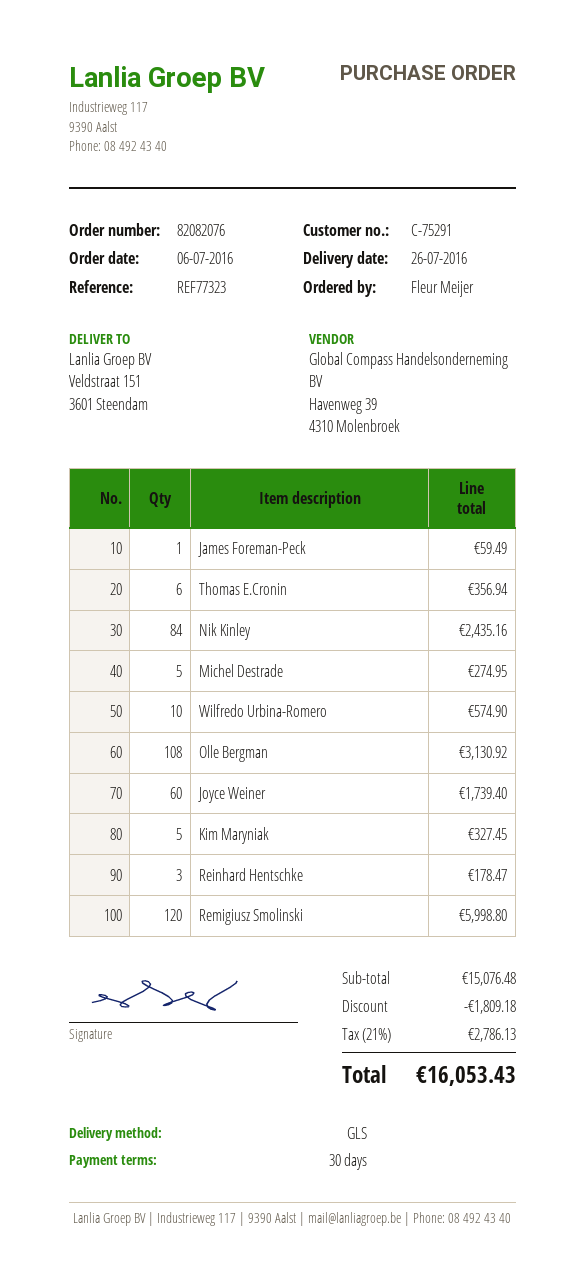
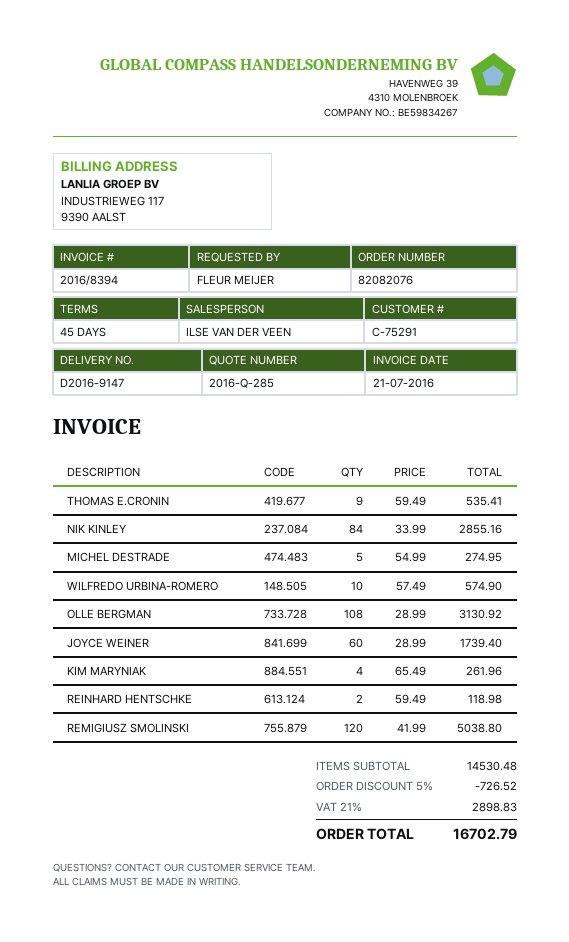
payment terms: 30 days -> 45 days
James Foreman-Peck: 1 for 59.49 -> none
Thomas E.Cronin: 6 for 356.94 -> 9 for 535.41
Nik Kinley: 84 for 2435.16 -> 84 for 2855.16
Kim Maryniak: 5 for 327.45 -> 4 for 261.96
Reinhard Hentschke: 3 for 178.47 -> 2 for 118.98
Remigiusz Smolinski: 120 for 5998.80 -> 120 for 5038.80
subtotal: 15076.48 -> 14530.48
discount: 1809.18 -> 726.52
tax: 21% = 2786.13 -> 21% = 2898.83
total: 16053.43 -> 16702.79

